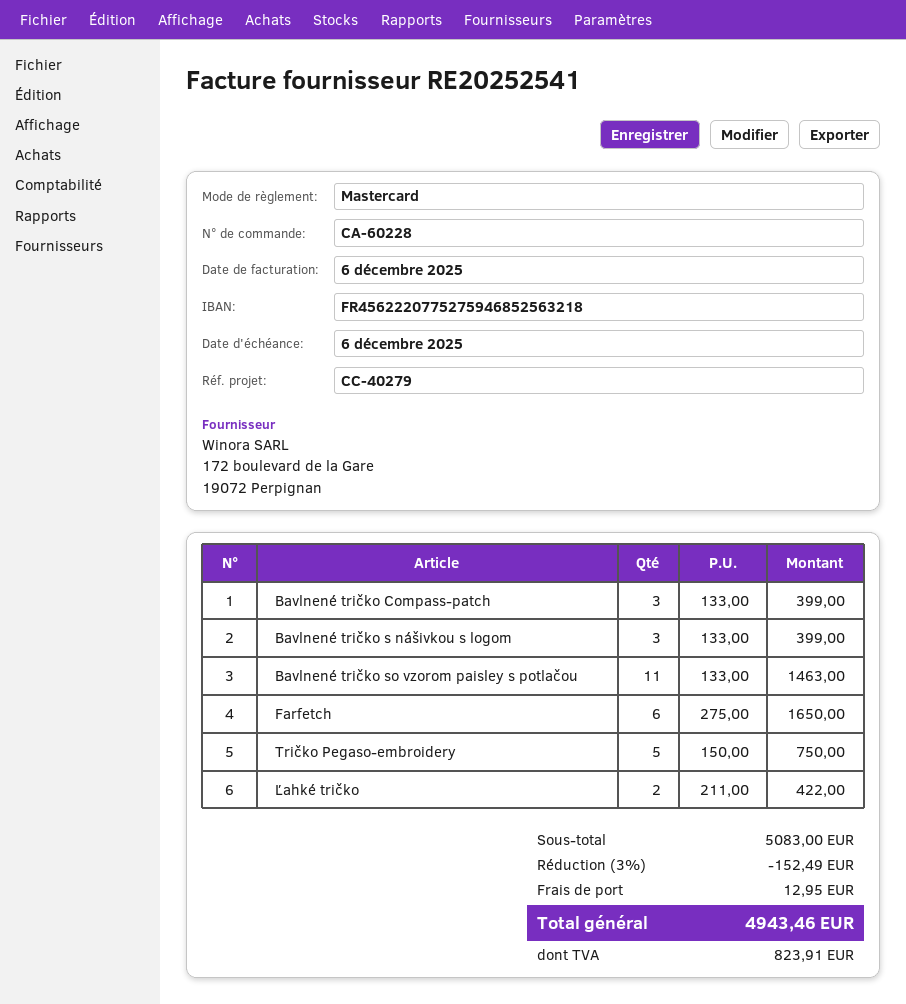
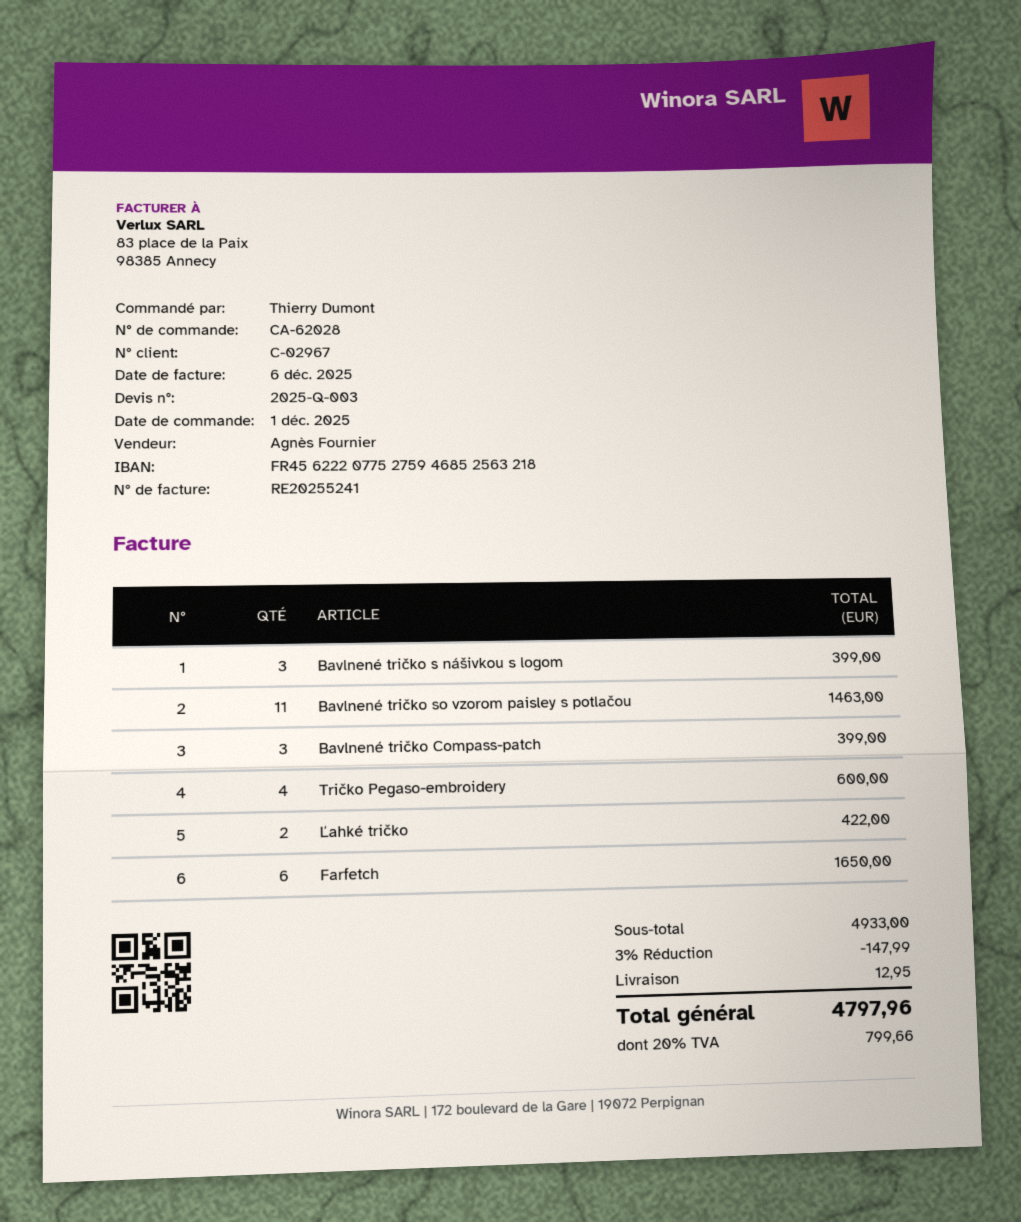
order number: CA-60228 -> CA-62028
invoice number: RE20252541 -> RE20255241
Tričko Pegaso-embroidery: 5 for 750.00 -> 4 for 600.00
subtotal: 5083.00 -> 4933.00
discount: 3% = 152.49 -> 3% = 147.99
tax: 823.91 -> 799.66
total: 4943.46 -> 4797.96

